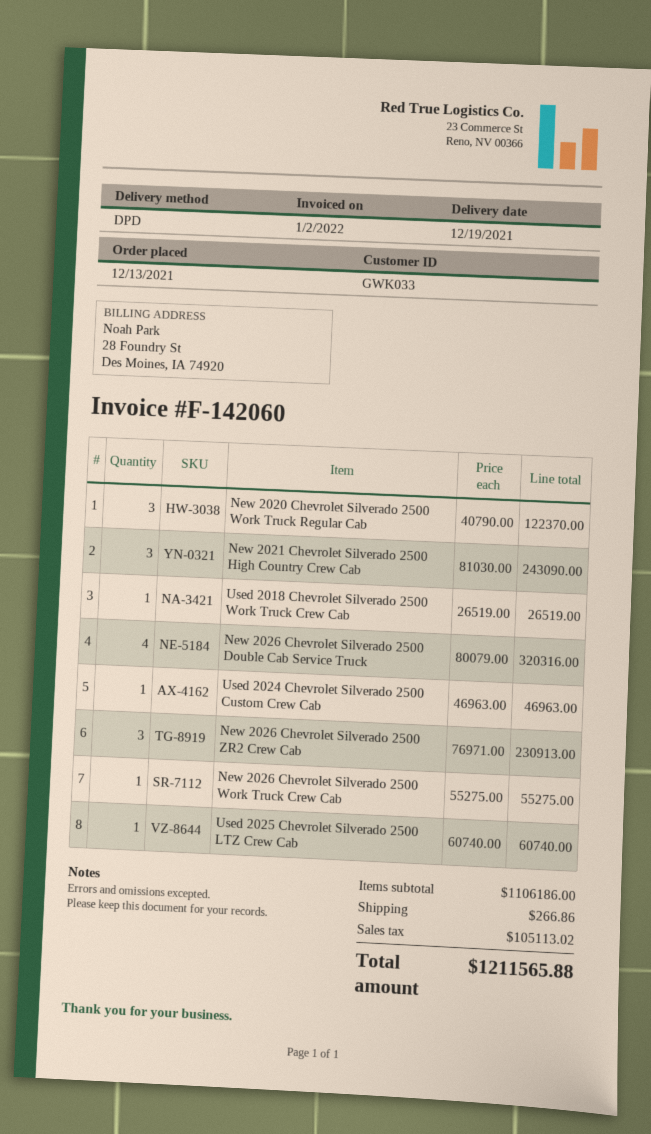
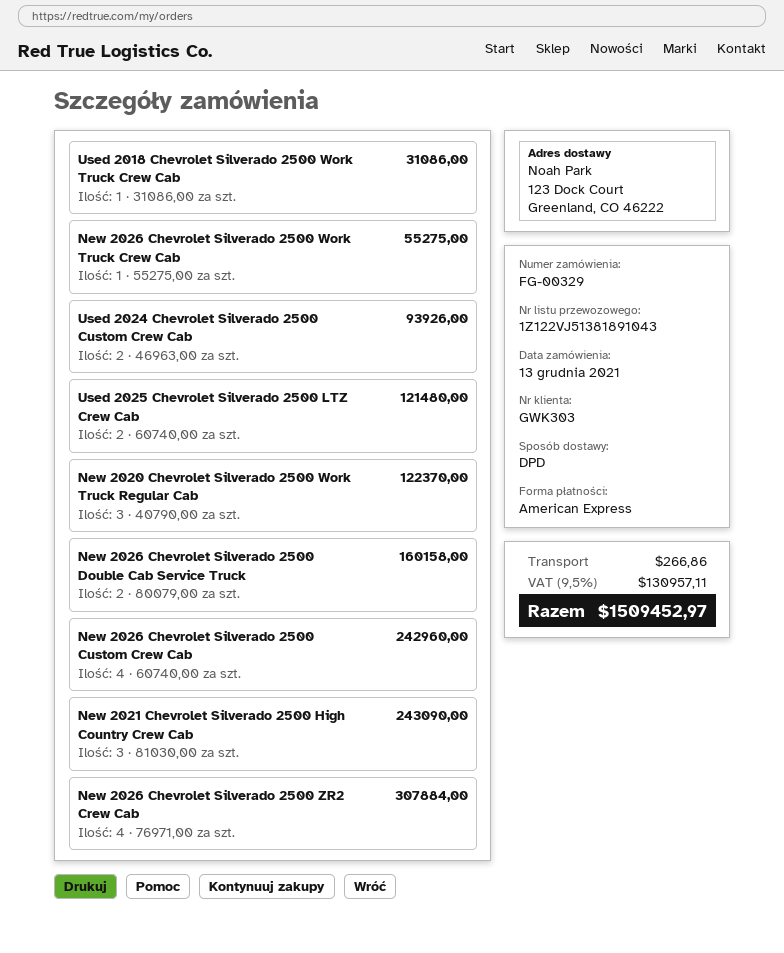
customer number: GWK033 -> GWK303
Used 2018 Chevrolet Silverado 2500 Work Truck Crew Cab: 1 x 26519.00 = 26519.00 -> 1 x 31086.00 = 31086.00
New 2026 Chevrolet Silverado 2500 Double Cab Service Truck: 4 x 80079.00 = 320316.00 -> 2 x 80079.00 = 160158.00
Used 2024 Chevrolet Silverado 2500 Custom Crew Cab: 1 x 46963.00 = 46963.00 -> 2 x 46963.00 = 93926.00
New 2026 Chevrolet Silverado 2500 ZR2 Crew Cab: 3 x 76971.00 = 230913.00 -> 4 x 76971.00 = 307884.00
Used 2025 Chevrolet Silverado 2500 LTZ Crew Cab: 1 x 60740.00 = 60740.00 -> 2 x 60740.00 = 121480.00
New 2026 Chevrolet Silverado 2500 Custom Crew Cab: none -> 4 x 60740.00 = 242960.00
tax: 105113.02 -> 130957.11
total: 1211565.88 -> 1509452.97

